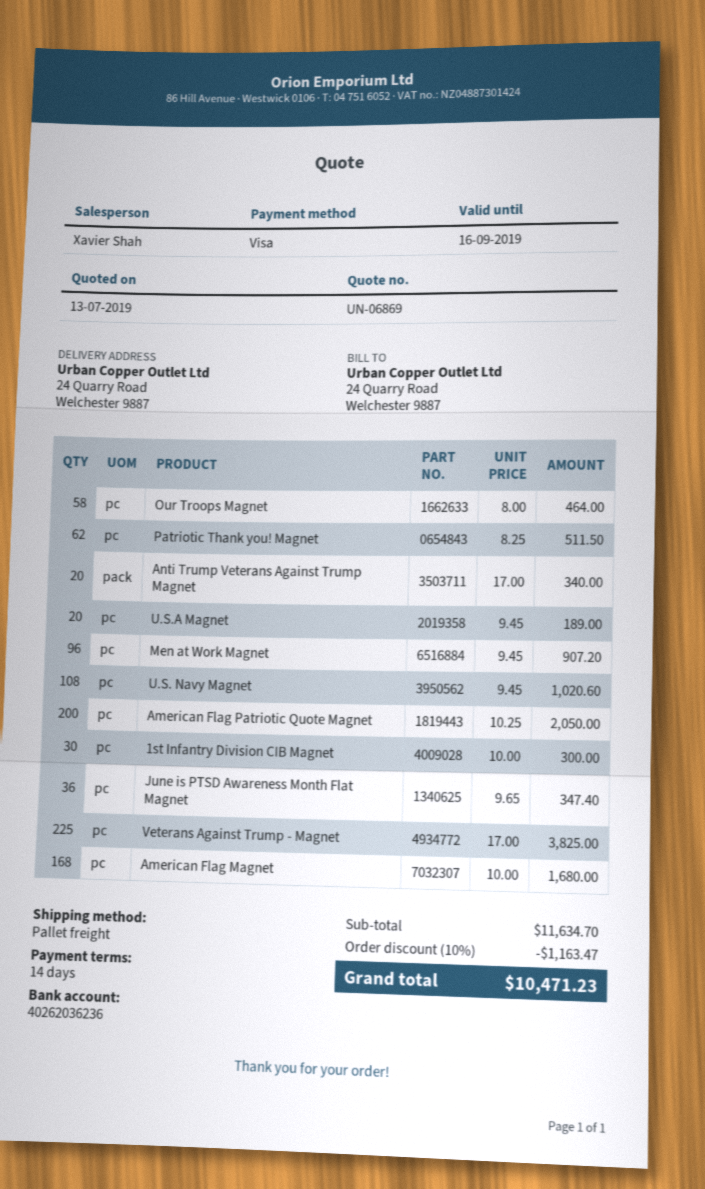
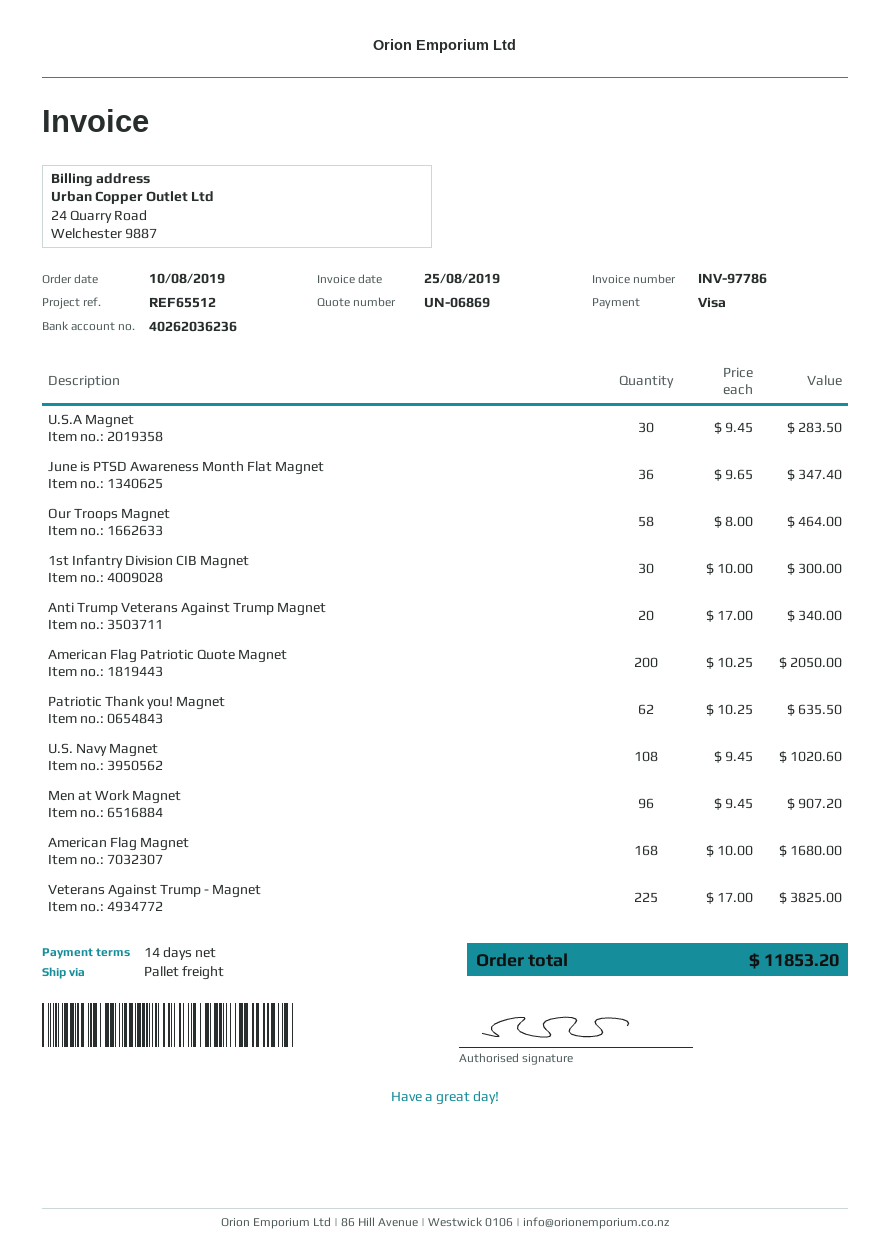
Patriotic Thank you! Magnet: 62 x 8.25 = 511.50 -> 62 x 10.25 = 635.50
U.S.A Magnet: 20 x 9.45 = 189.00 -> 30 x 9.45 = 283.50
discount: 10% = 1163.47 -> none
total: 10471.23 -> 11853.20

